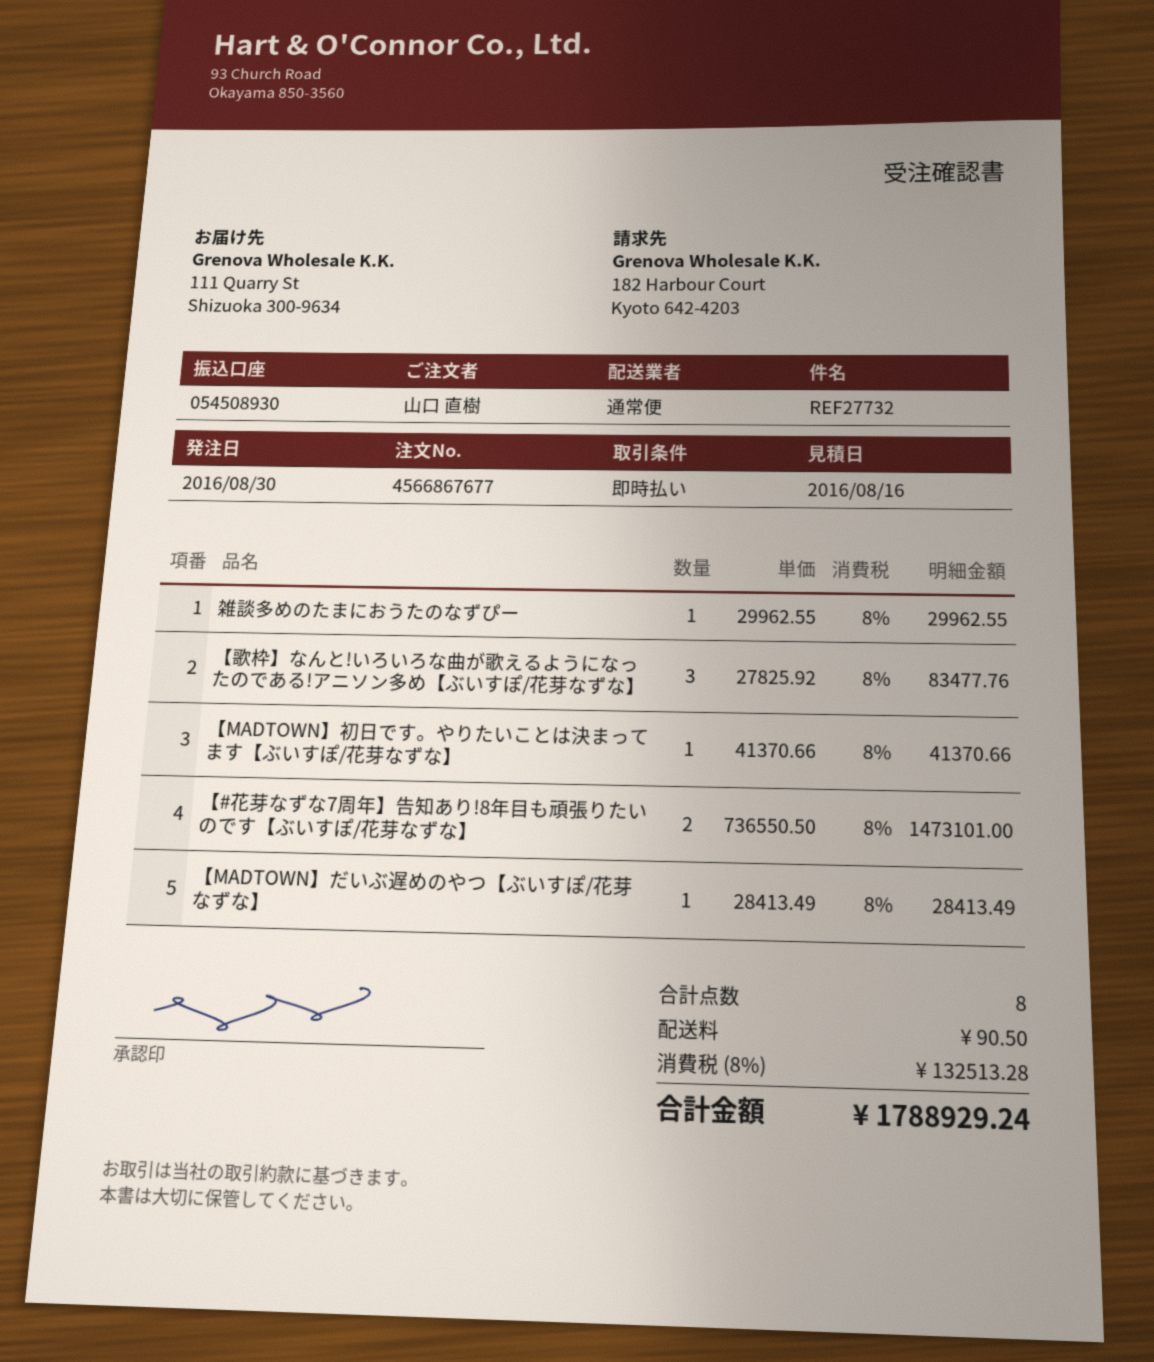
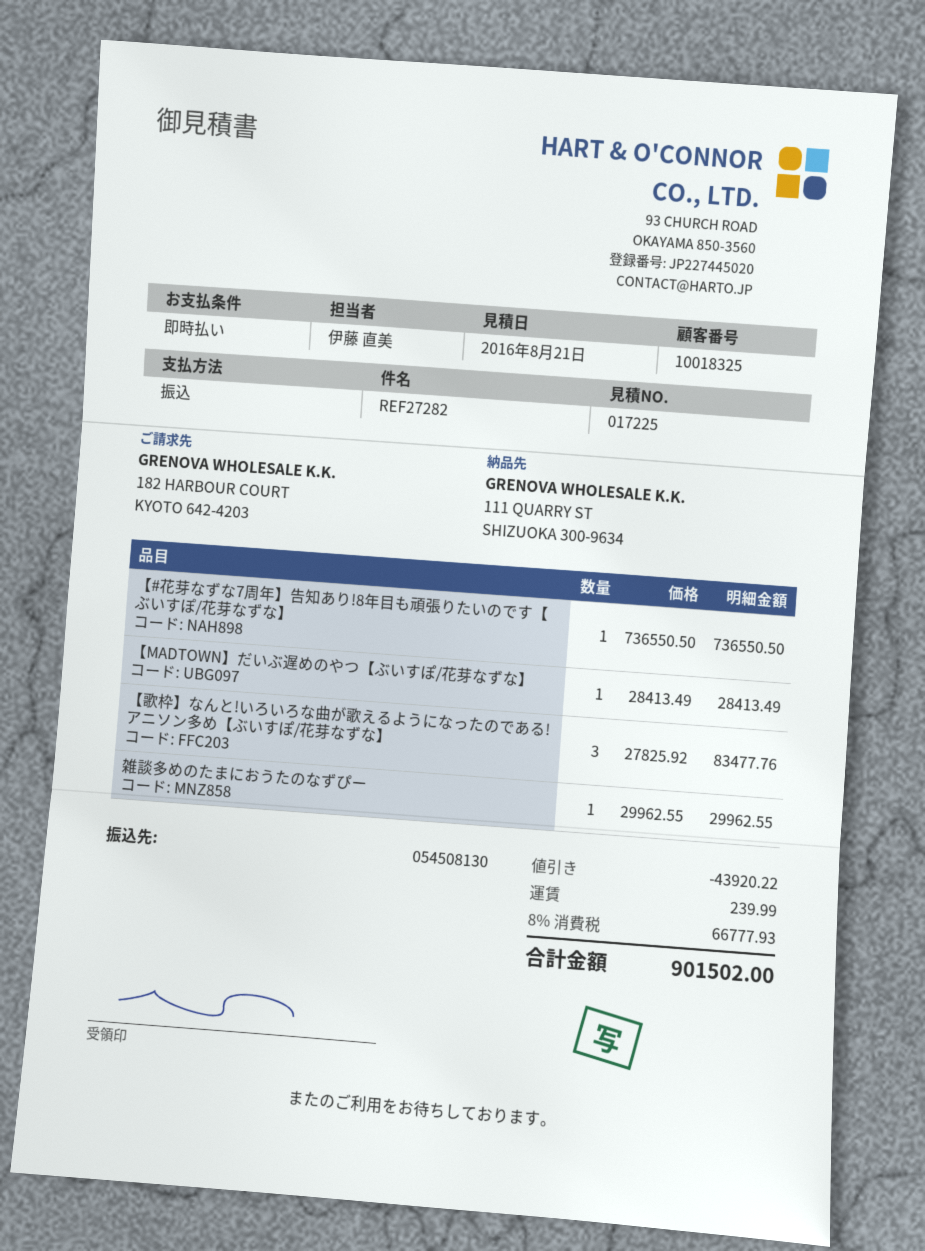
quote date: 2016-08-16 -> 2016-08-21
reference: REF27732 -> REF27282
bank account: 054508930 -> 054508130
【MADTOWN】初日です。やりたいことは決まってます【ぶいすぽ/花芽なずな】: 1 x 41370.66 = 41370.66 -> none
【#花芽なずな7周年】告知あり!8年目も頑張りたいのです【ぶいすぽ/花芽なずな】: 2 x 736550.50 = 1473101.00 -> 1 x 736550.50 = 736550.50
discount: none -> 43920.22
shipping: 90.50 -> 239.99
tax: 8% = 132513.28 -> 8% = 66777.93
total: 1788929.24 -> 901502.00

